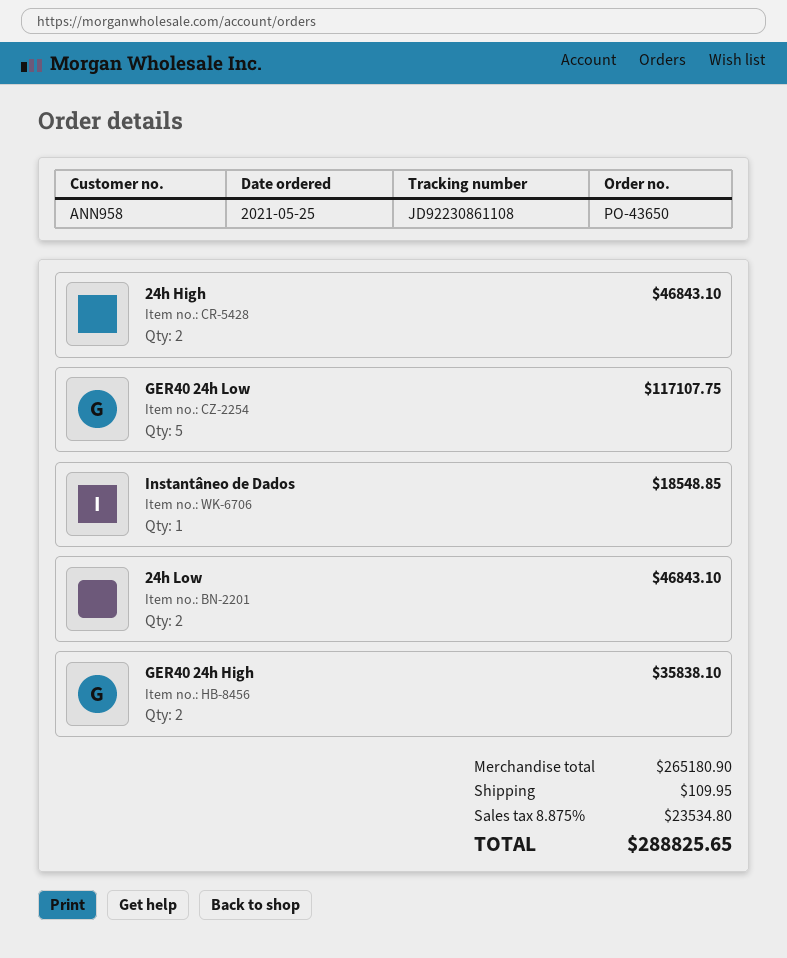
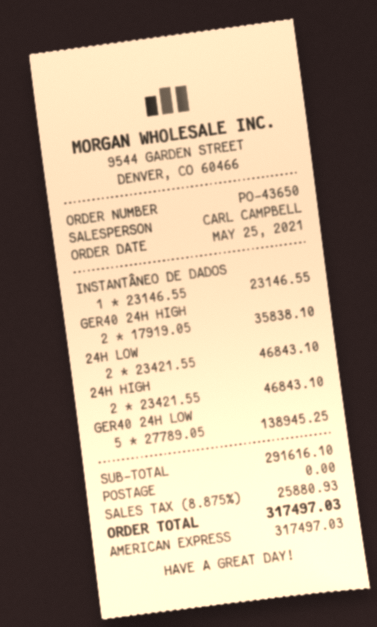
GER40 24h Low: 5 for 117107.75 -> 5 for 138945.25
Instantâneo de Dados: 1 for 18548.85 -> 1 for 23146.55
subtotal: 265180.90 -> 291616.10
shipping: 109.95 -> 0.00
tax: 8.875% = 23534.80 -> 8.875% = 25880.93
total: 288825.65 -> 317497.03

